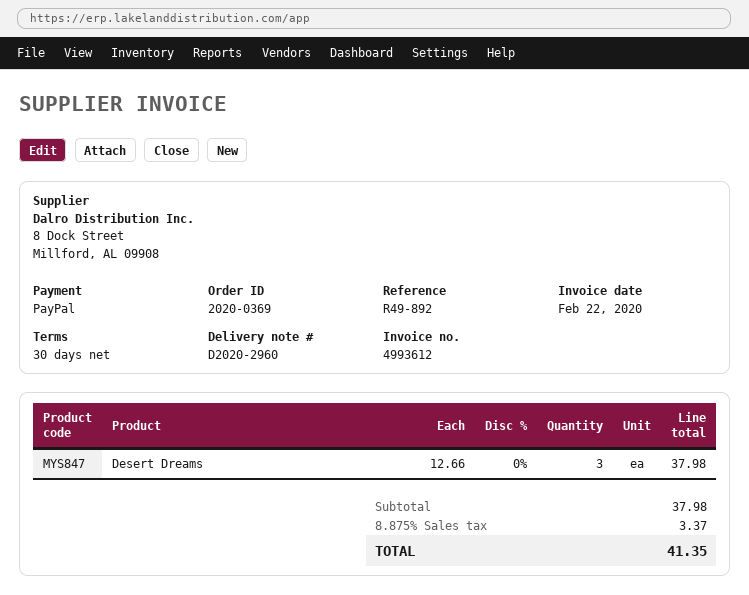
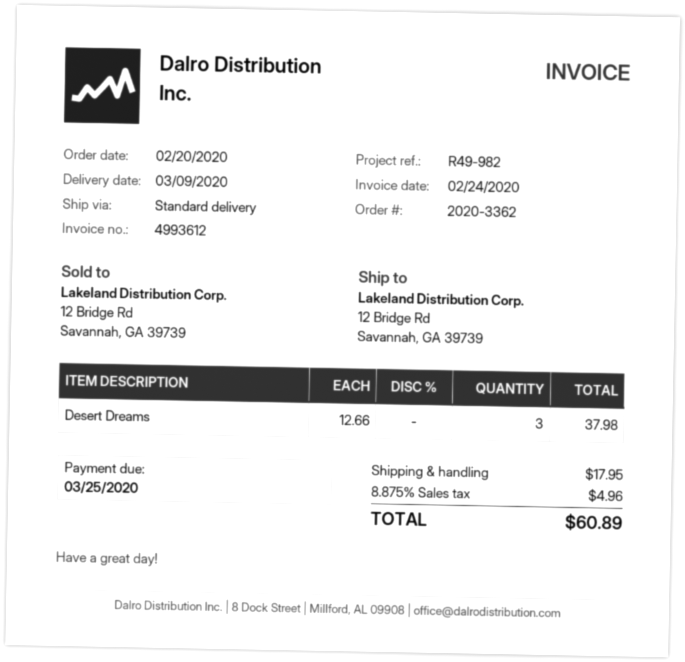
order number: 2020-0369 -> 2020-3362
invoice date: 2020-02-22 -> 2020-02-24
reference: R49-892 -> R49-982
shipping: none -> 17.95
tax: 8.875% = 3.37 -> 8.875% = 4.96
total: 41.35 -> 60.89

